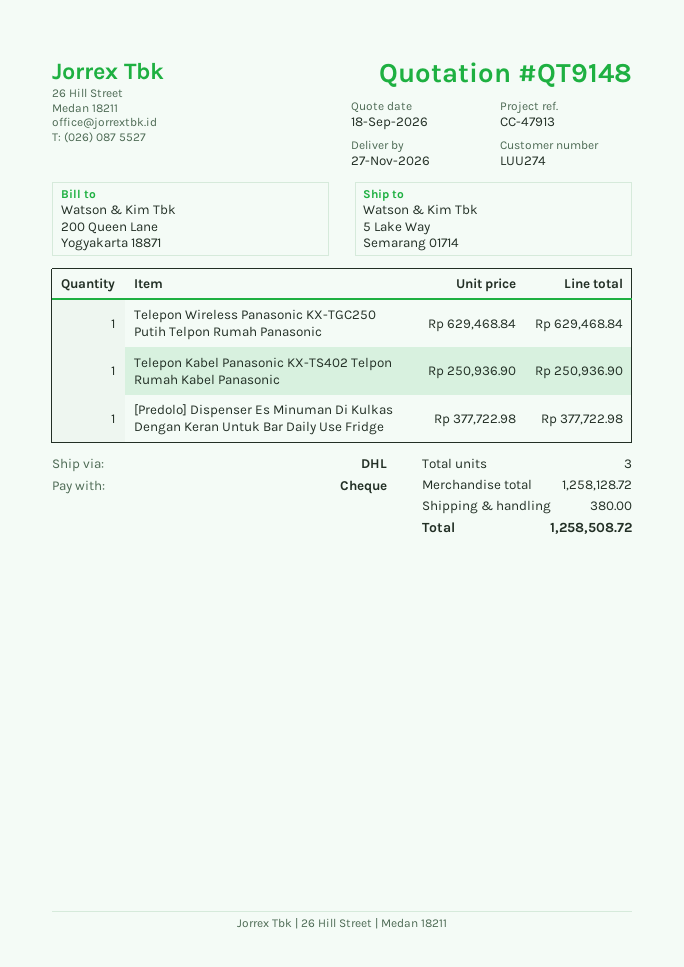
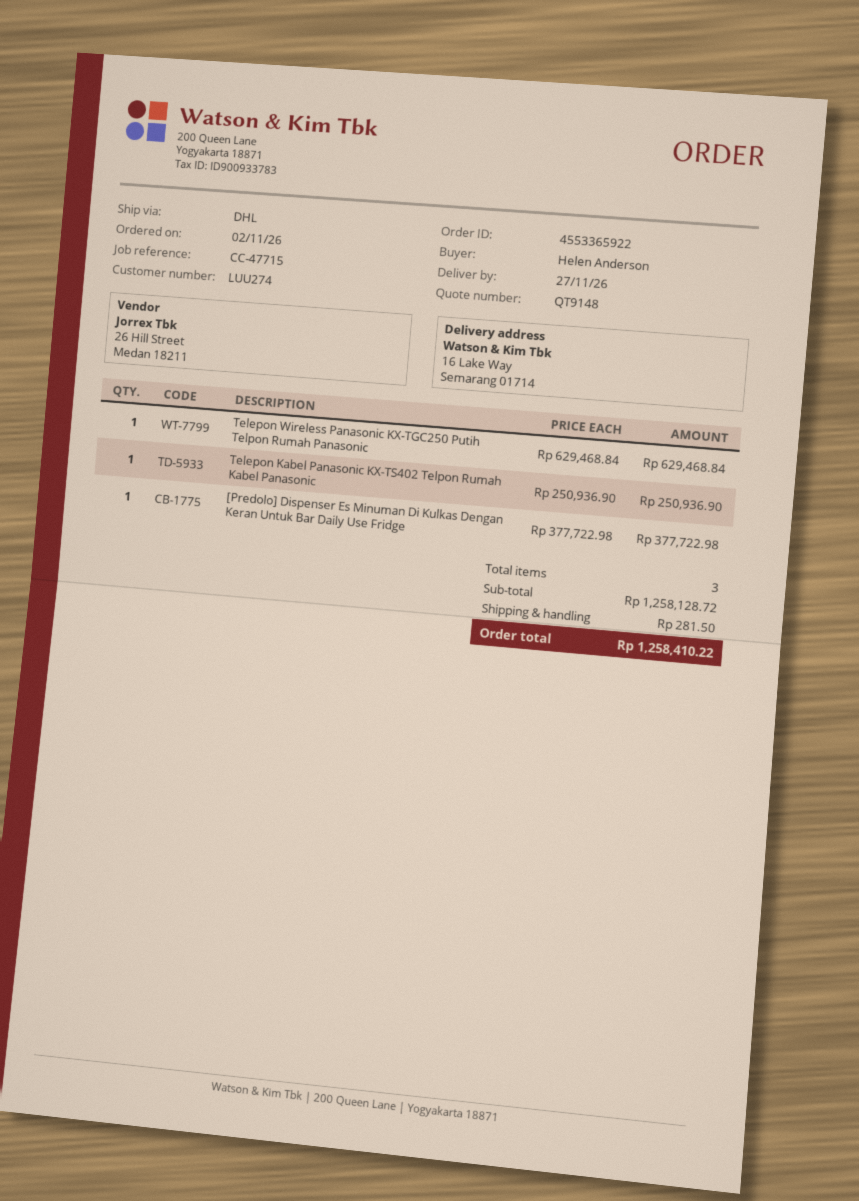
reference: CC-47913 -> CC-47715
ship to: 5 Lake Way, Semarang 01714 -> 16 Lake Way, Semarang 01714
shipping: 380.00 -> 281.50
total: 1258508.72 -> 1258410.22

